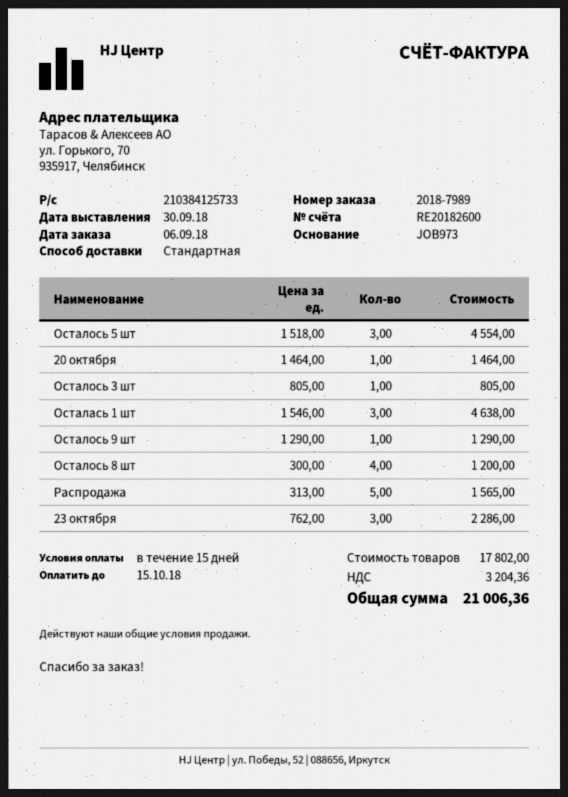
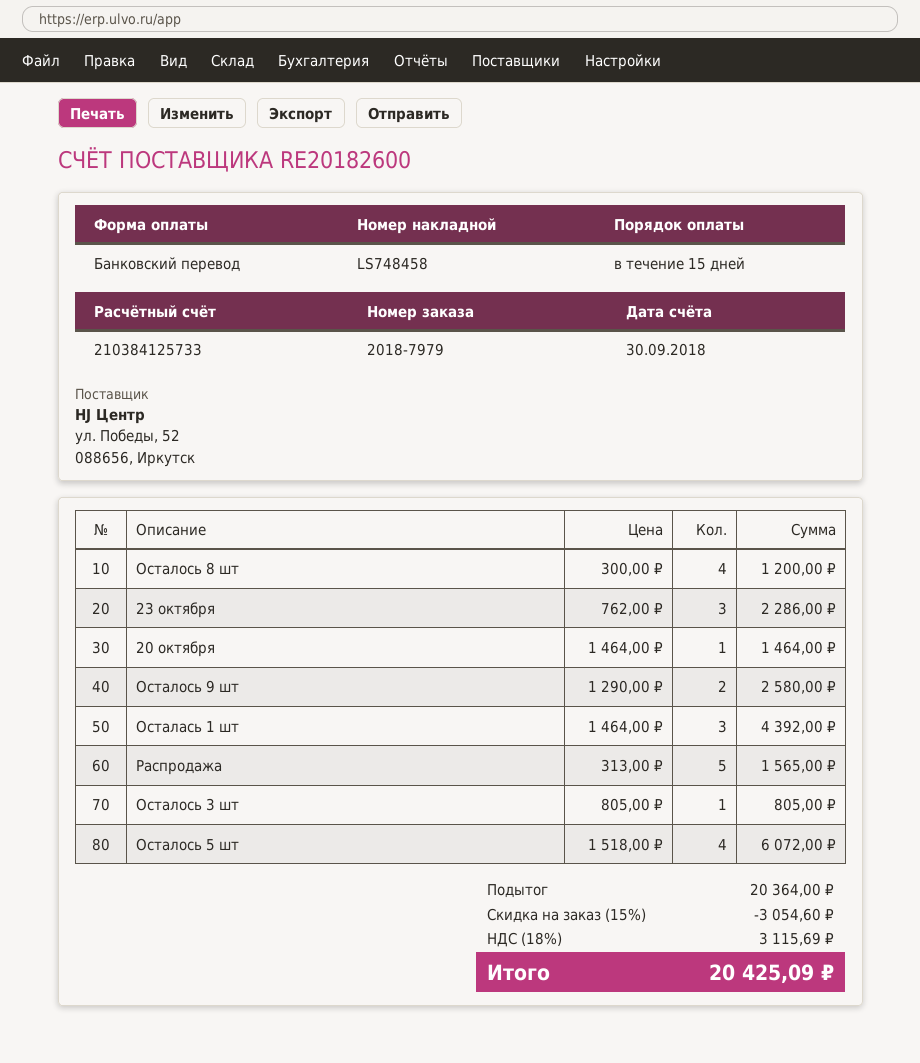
order number: 2018-7989 -> 2018-7979
Осталось 5 шт: 3 x 1518.00 = 4554.00 -> 4 x 1518.00 = 6072.00
Осталась 1 шт: 3 x 1546.00 = 4638.00 -> 3 x 1464.00 = 4392.00
Осталось 9 шт: 1 x 1290.00 = 1290.00 -> 2 x 1290.00 = 2580.00
subtotal: 17802.00 -> 20364.00
discount: none -> 15% = 3054.60
tax: 3204.36 -> 3115.69
total: 21006.36 -> 20425.09

